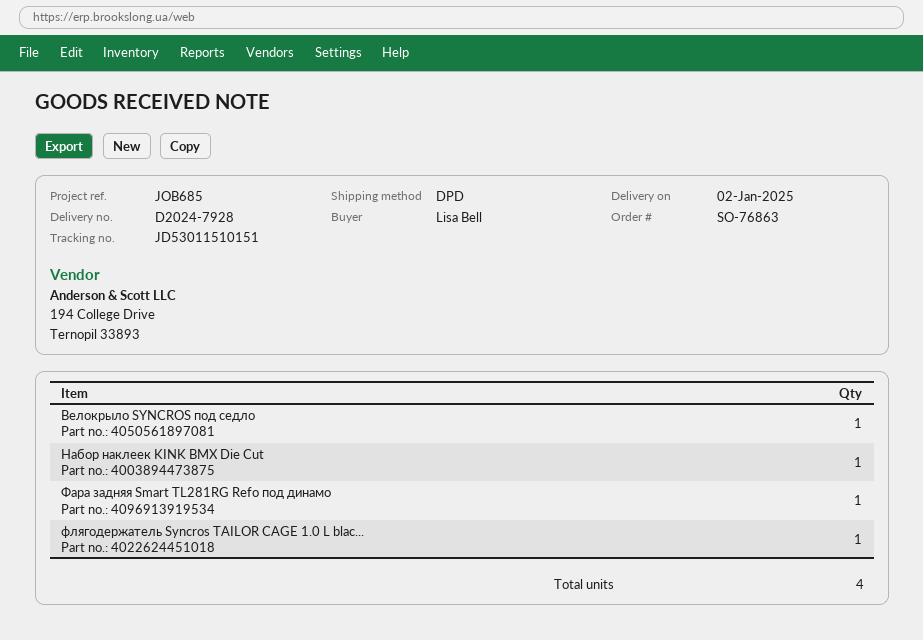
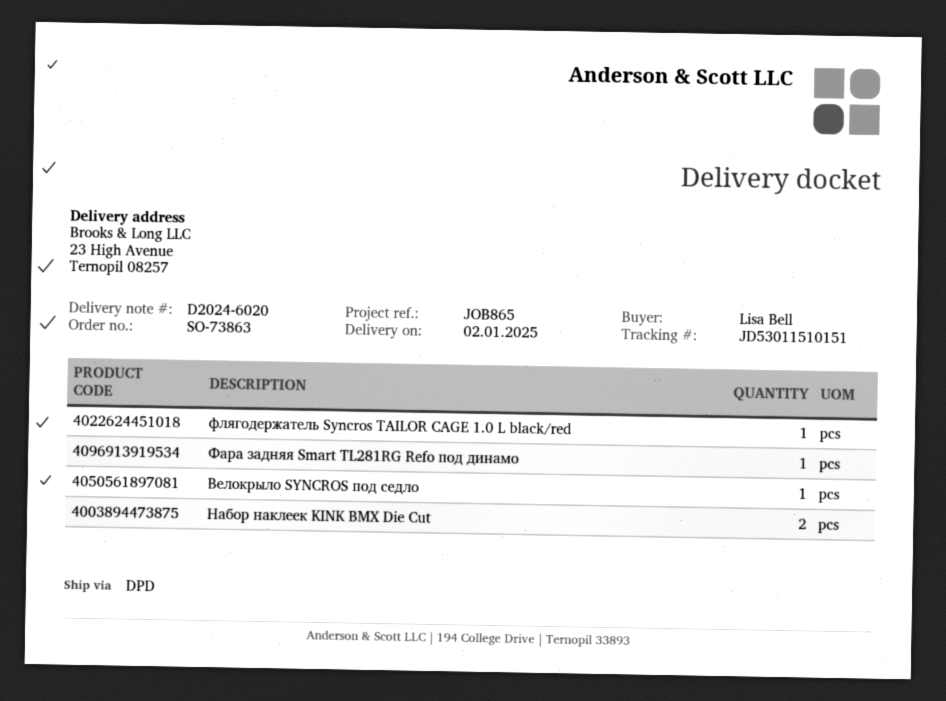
order number: SO-76863 -> SO-73863
delivery note number: D2024-7928 -> D2024-6020
reference: JOB685 -> JOB865
Набор наклеек KINK BMX Die Cut: 1 -> 2

